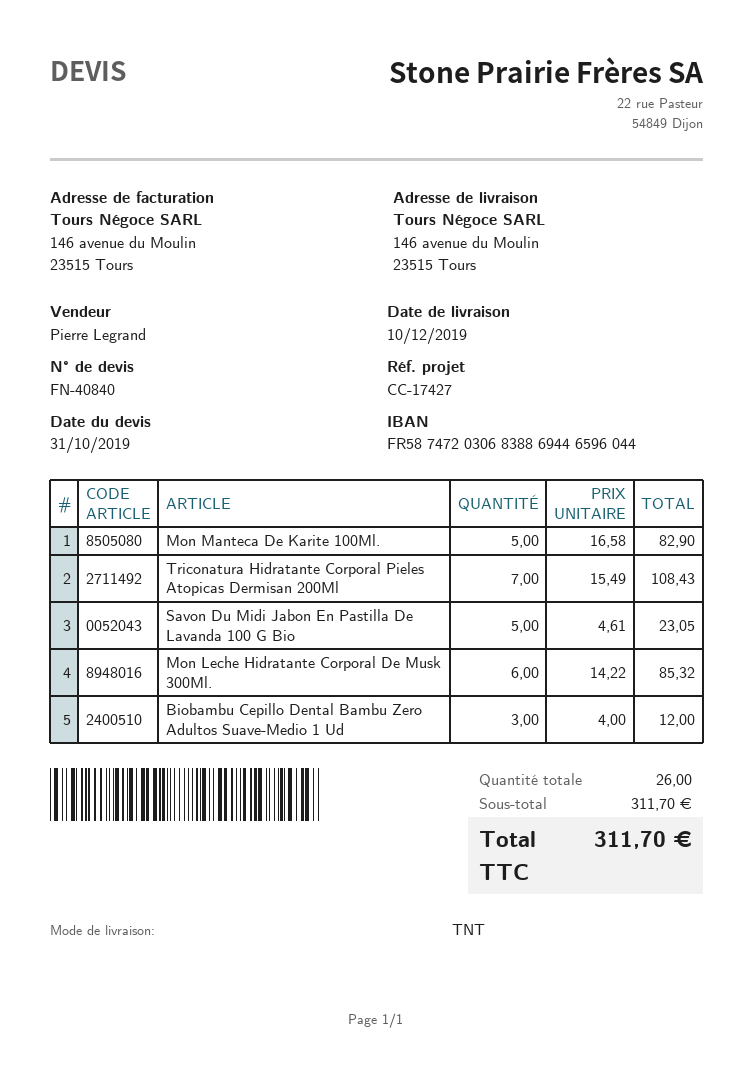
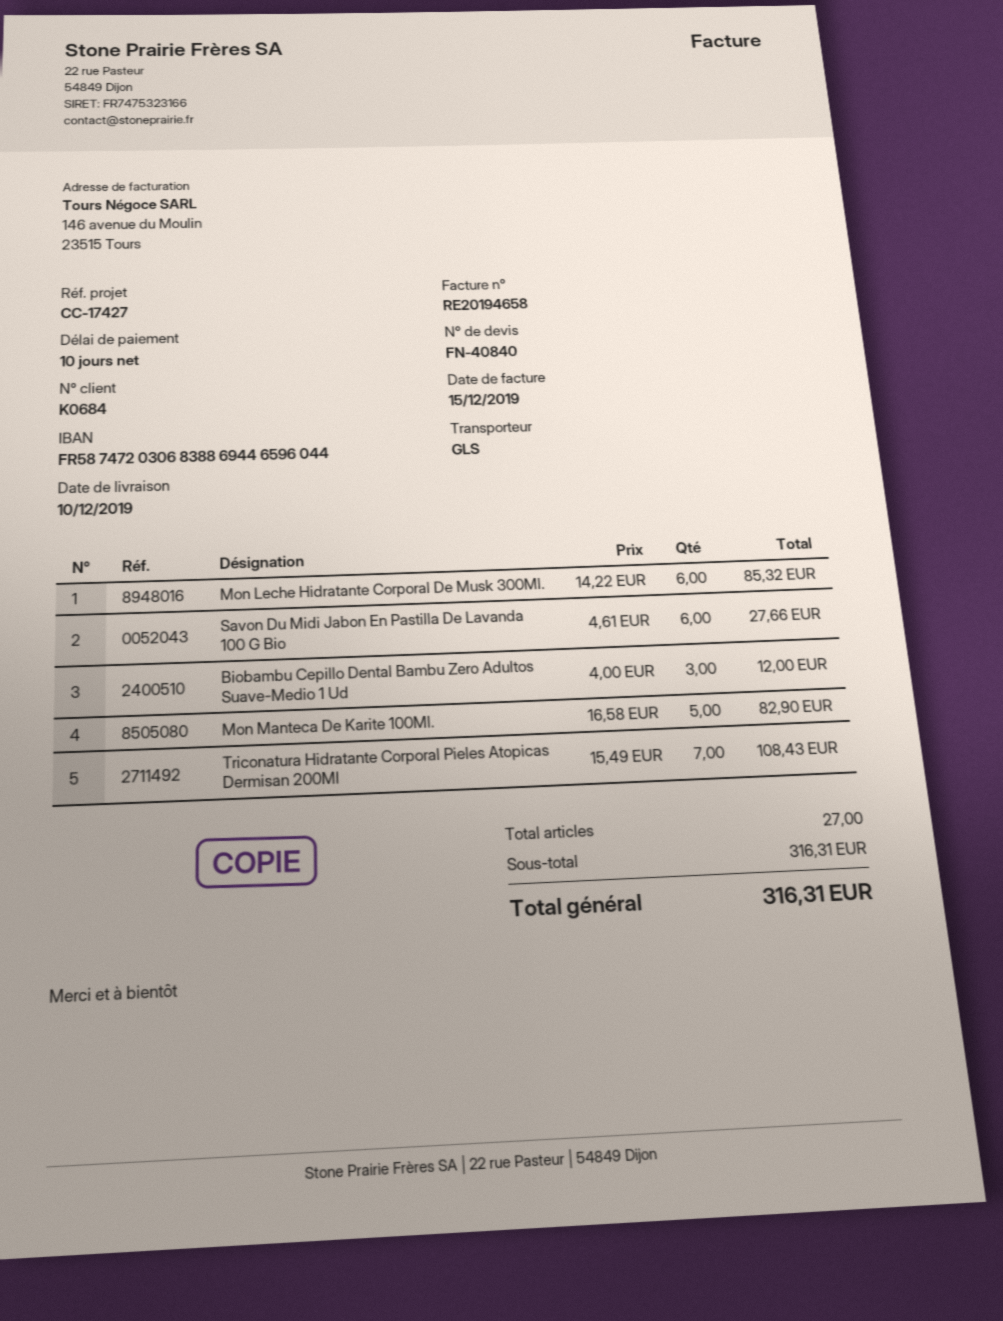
shipping method: TNT -> GLS
Savon Du Midi Jabon En Pastilla De Lavanda 100 G Bio: 5 x 4.61 = 23.05 -> 6 x 4.61 = 27.66
total quantity: 26 -> 27
subtotal: 311.70 -> 316.31
total: 311.70 -> 316.31

